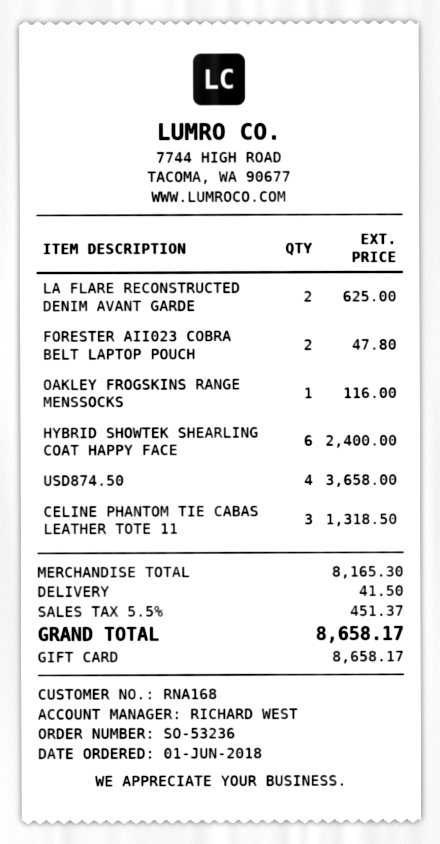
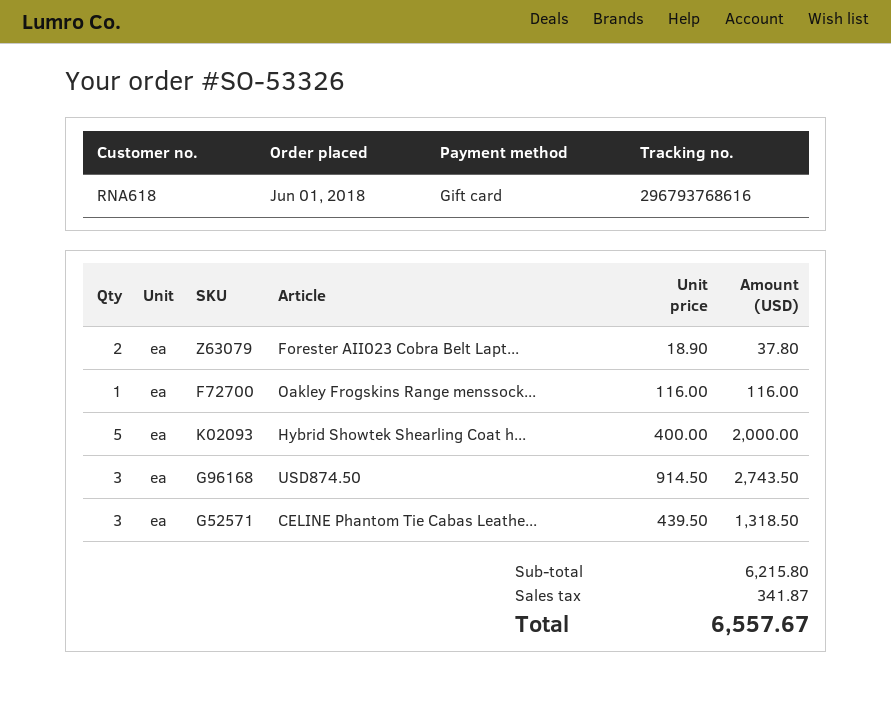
order number: SO-53236 -> SO-53326
customer number: RNA168 -> RNA618
LA FLARE RECONSTRUCTED DENIM AVANT GARDE: 2 for 625.00 -> none
FORESTER AII023 COBRA BELT LAPTOP POUCH: 2 for 47.80 -> 2 for 37.80
HYBRID SHOWTEK SHEARLING COAT HAPPY FACE: 6 for 2400.00 -> 5 for 2000.00
USD874.50: 4 for 3658.00 -> 3 for 2743.50
subtotal: 8165.30 -> 6215.80
shipping: 41.50 -> none
tax: 451.37 -> 341.87
total: 8658.17 -> 6557.67

